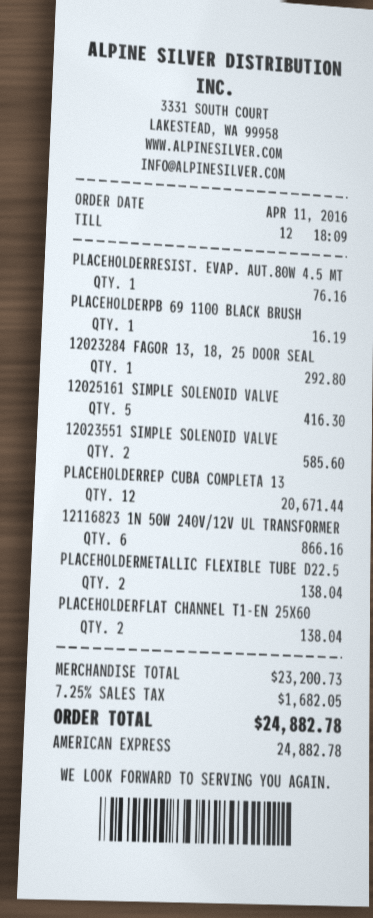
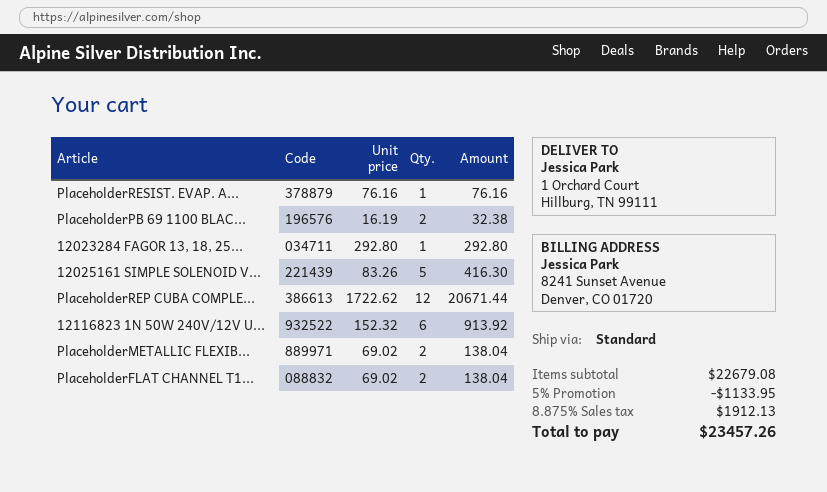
PLACEHOLDERPB 69 1100 BLACK BRUSH: 1 for 16.19 -> 2 for 32.38
12023551 SIMPLE SOLENOID VALVE: 2 for 585.60 -> none
12116823 1N 50W 240V/12V UL TRANSFORMER: 6 for 866.16 -> 6 for 913.92
subtotal: 23200.73 -> 22679.08
discount: none -> 5% = 1133.95
tax: 7.25% = 1682.05 -> 8.875% = 1912.13
total: 24882.78 -> 23457.26

